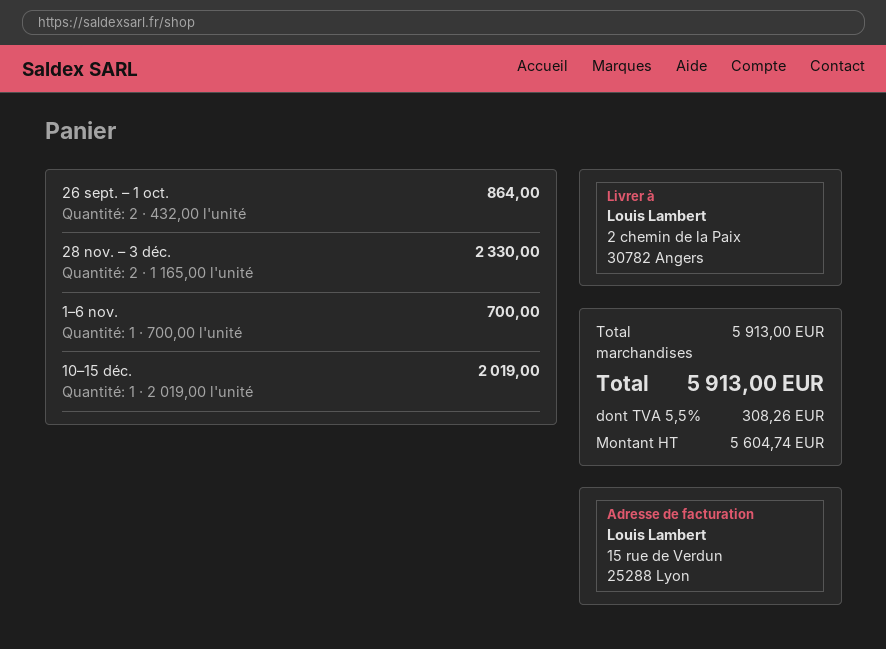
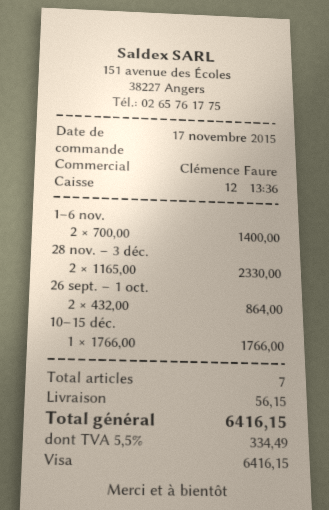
1–6 nov.: 1 x 700.00 = 700.00 -> 2 x 700.00 = 1400.00
10–15 déc.: 1 x 2019.00 = 2019.00 -> 1 x 1766.00 = 1766.00
shipping: none -> 56.15
tax: 5.5% = 308.26 -> 5.5% = 334.49
total: 5913.00 -> 6416.15

